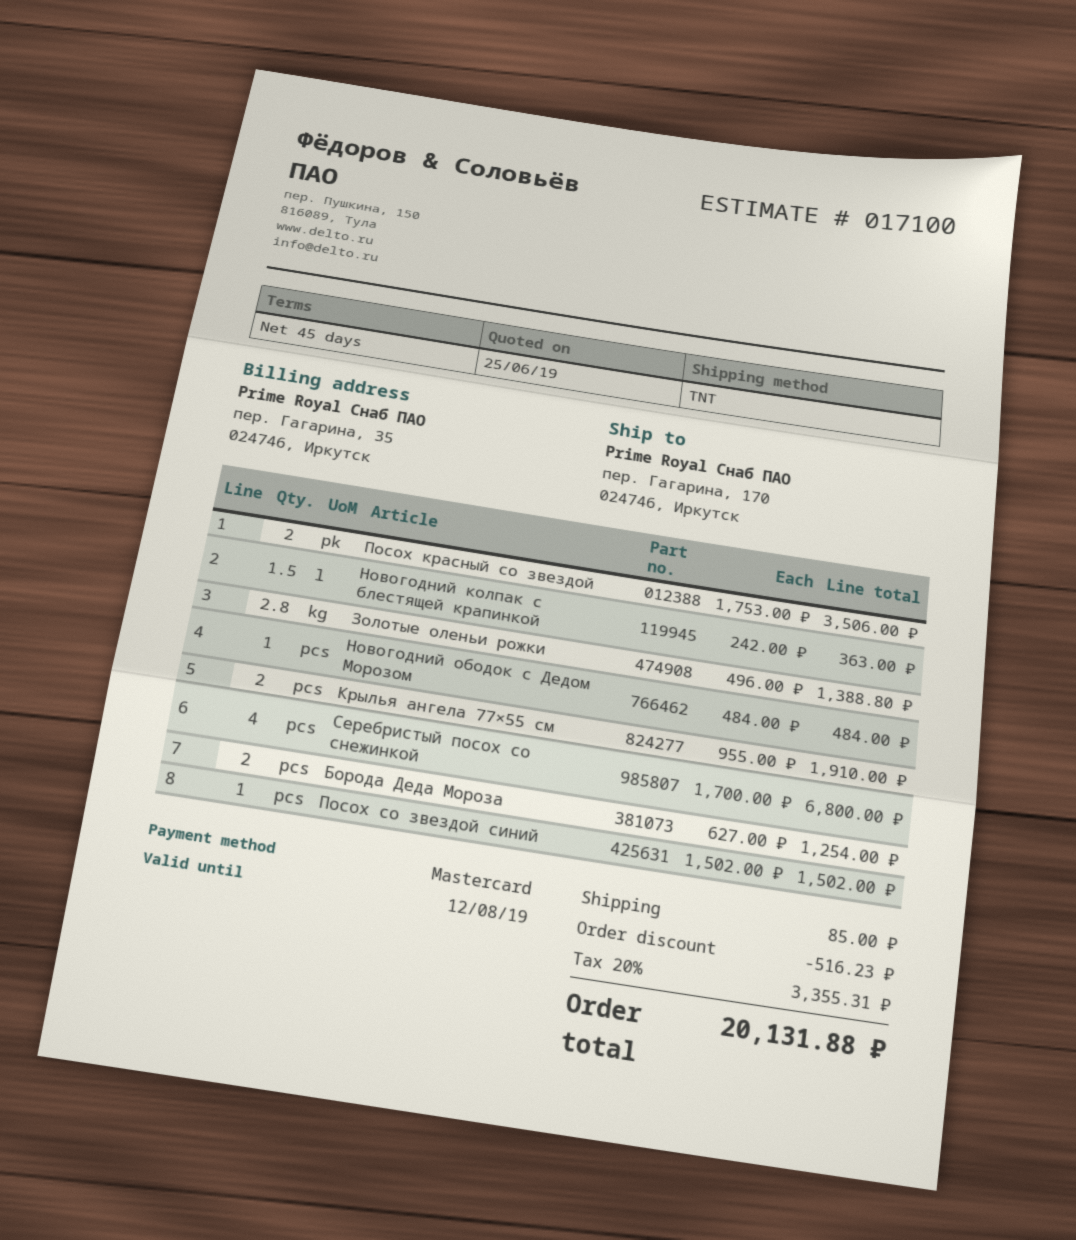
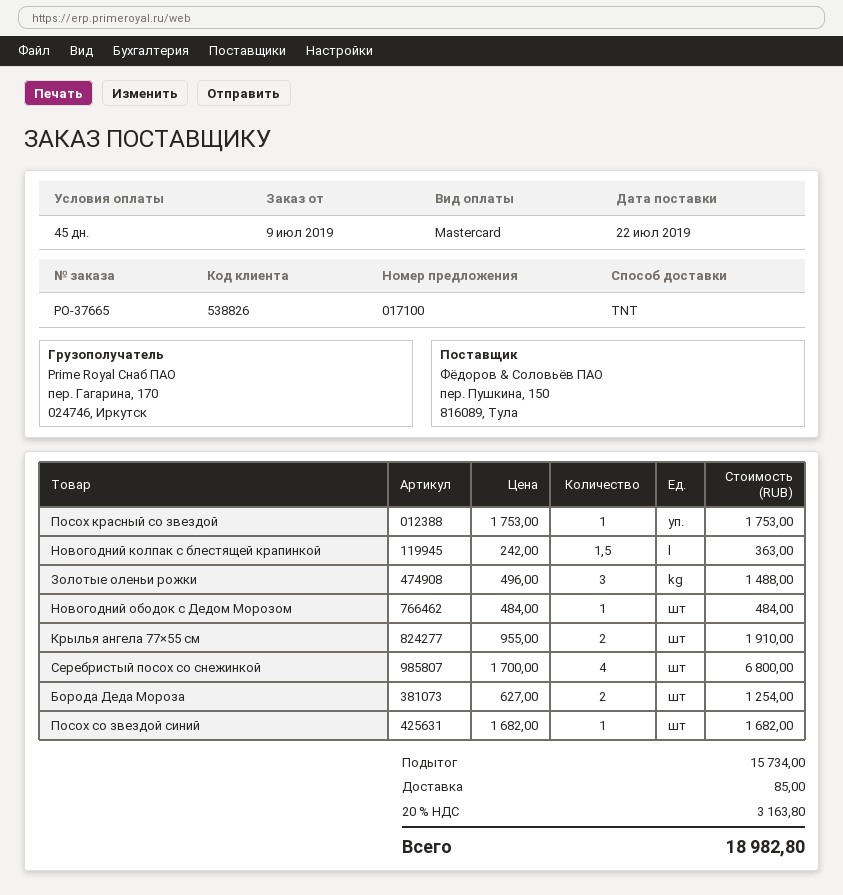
Посох красный со звездой: 2 x 1753.00 = 3506.00 -> 1 x 1753.00 = 1753.00
Золотые оленьи рожки: 2.8 x 496.00 = 1388.80 -> 3 x 496.00 = 1488.00
Посох со звездой синий: 1 x 1502.00 = 1502.00 -> 1 x 1682.00 = 1682.00
discount: 516.23 -> none
tax: 20% = 3355.31 -> 20% = 3163.80
total: 20131.88 -> 18982.80

